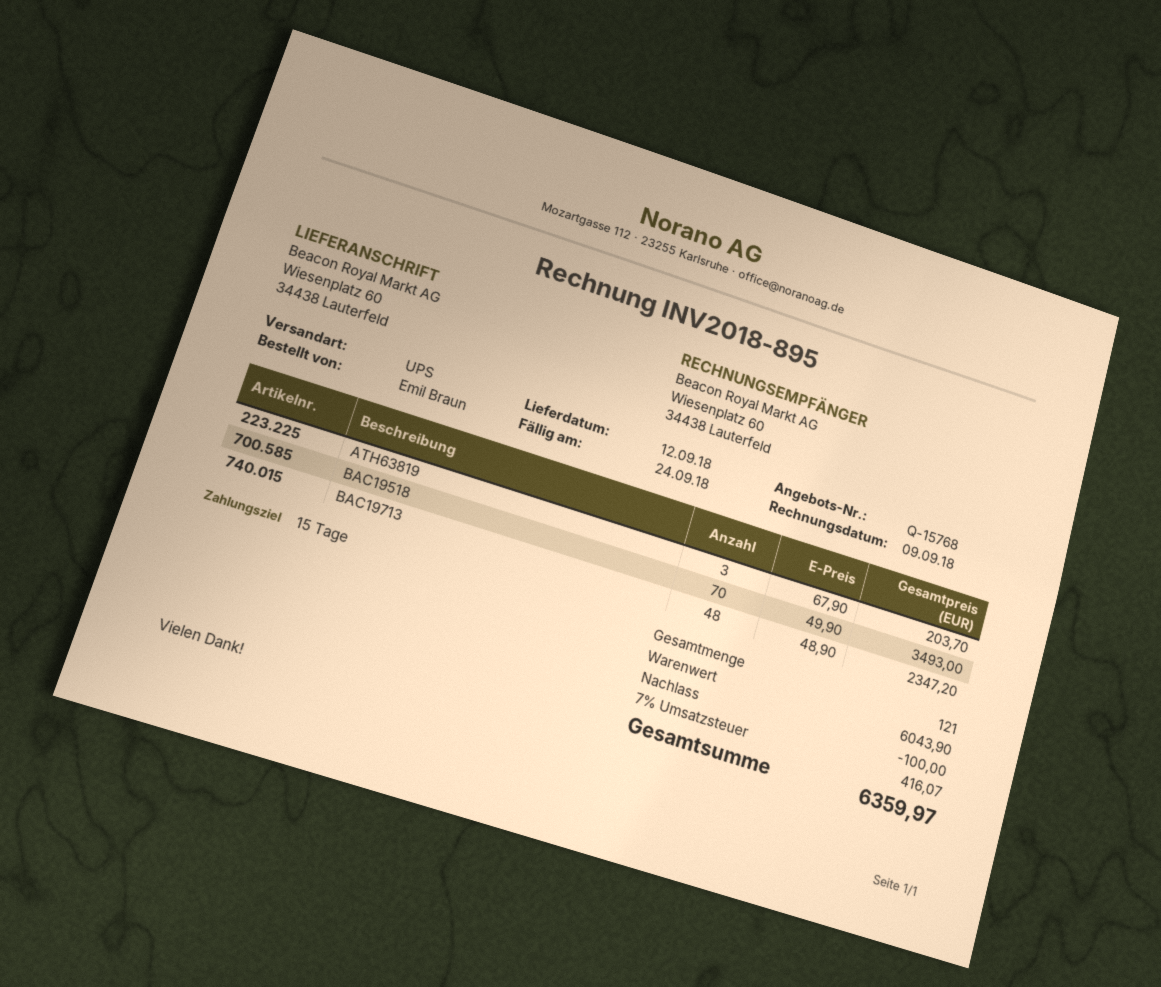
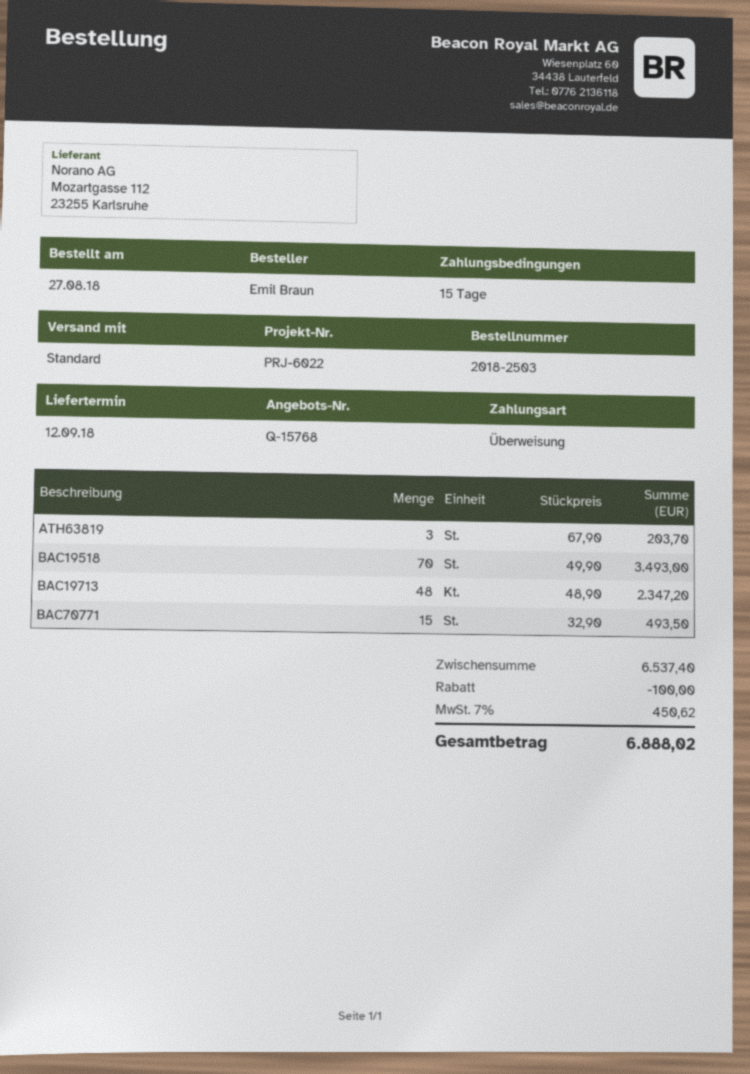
shipping method: UPS -> standard
BAC70771: none -> 15 x 32.90 = 493.50
subtotal: 6043.90 -> 6537.40
tax: 7% = 416.07 -> 7% = 450.62
total: 6359.97 -> 6888.02

